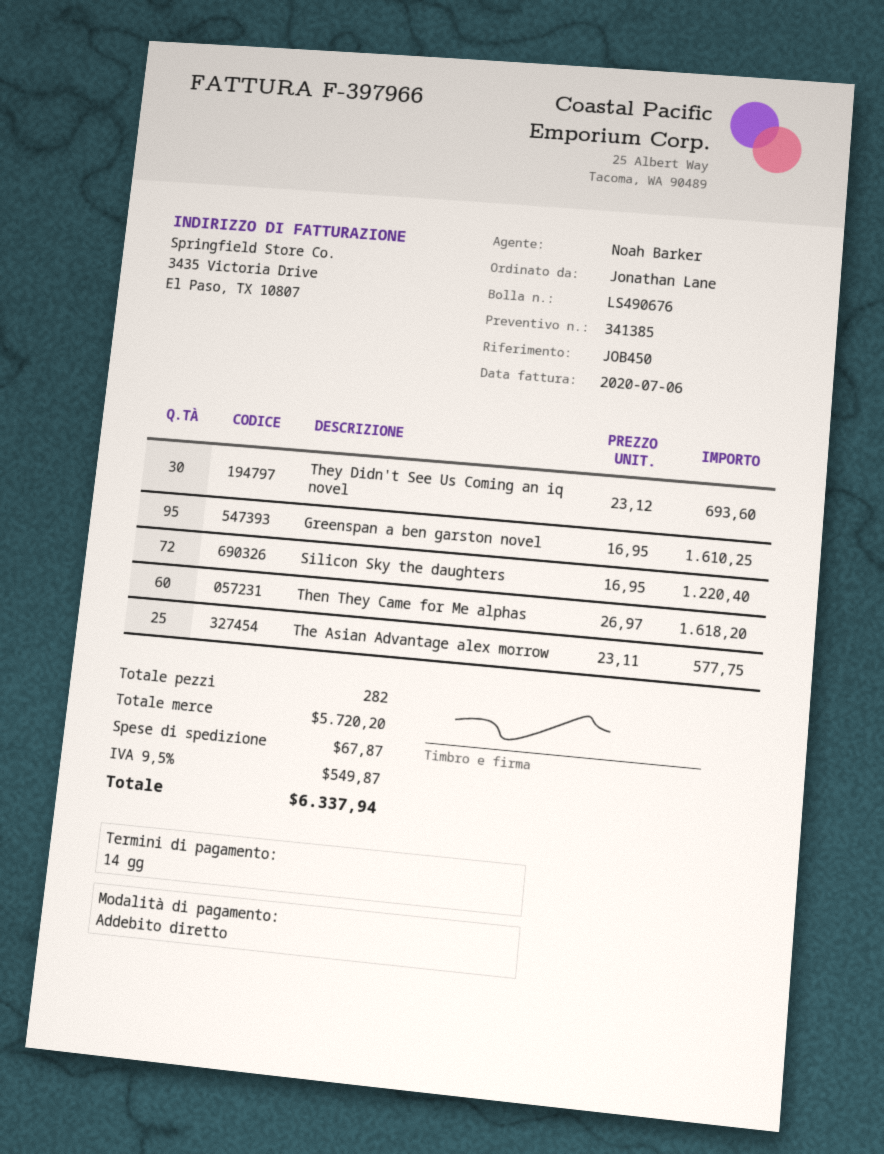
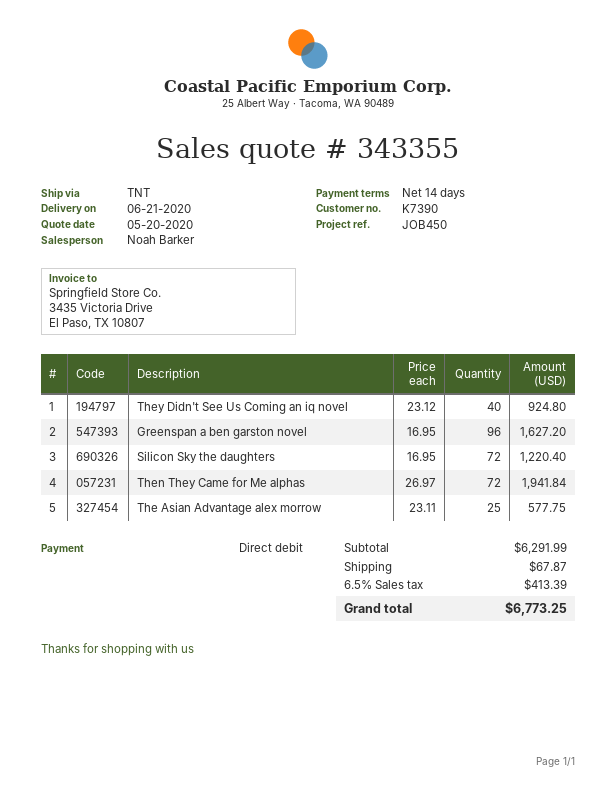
quote number: 341385 -> 343355
They Didn't See Us Coming an iq novel: 30 x 23.12 = 693.60 -> 40 x 23.12 = 924.80
Greenspan a ben garston novel: 95 x 16.95 = 1610.25 -> 96 x 16.95 = 1627.20
Then They Came for Me alphas: 60 x 26.97 = 1618.20 -> 72 x 26.97 = 1941.84
subtotal: 5720.20 -> 6291.99
tax: 9.5% = 549.87 -> 6.5% = 413.39
total: 6337.94 -> 6773.25

